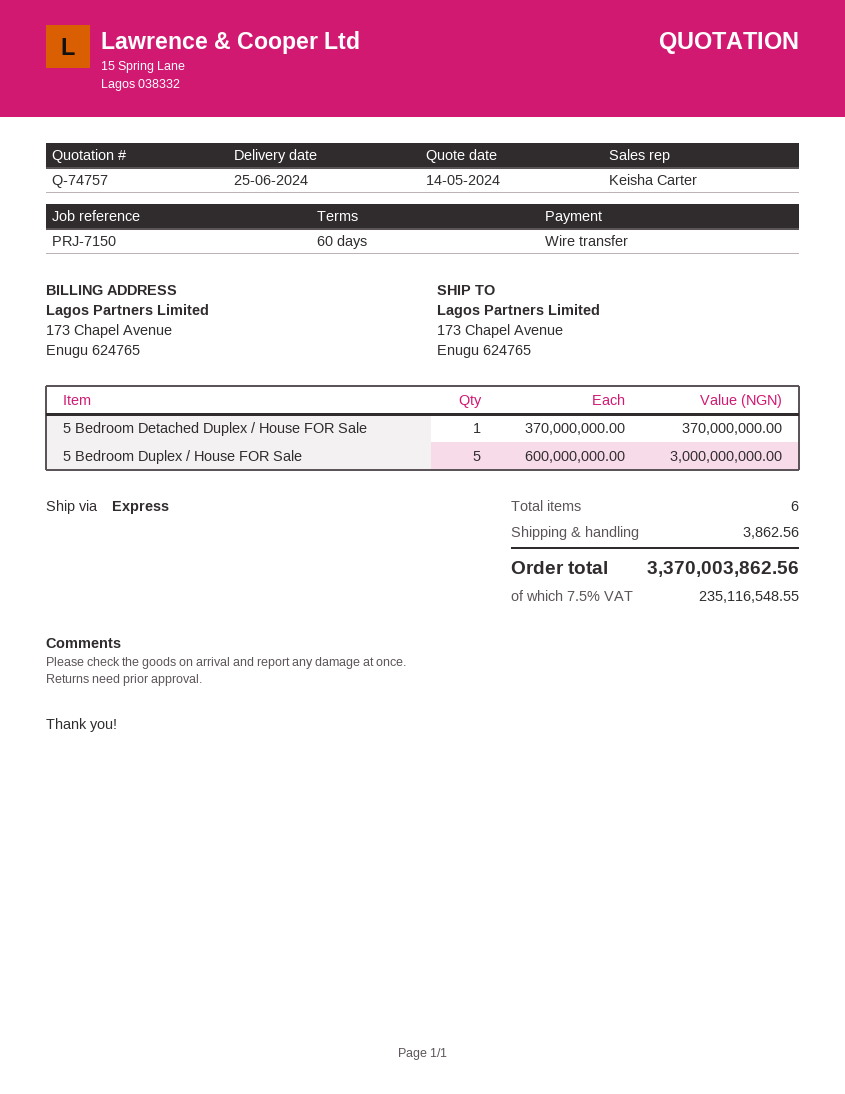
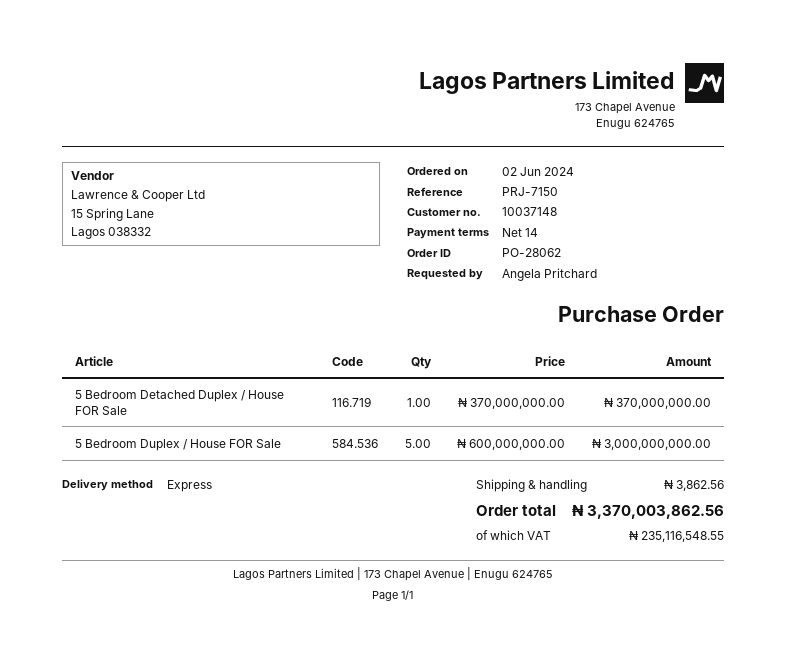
payment terms: 60 days -> 14 days

